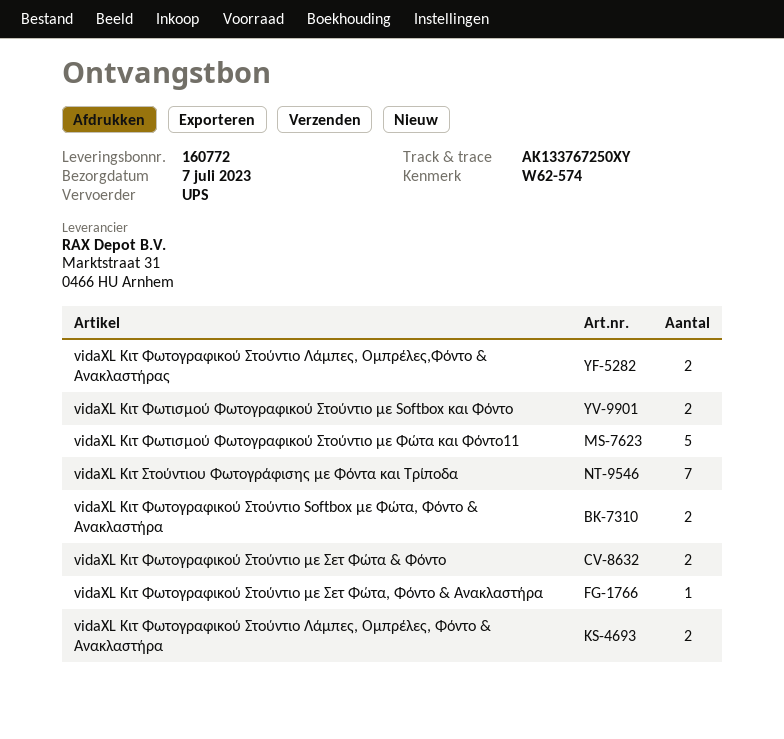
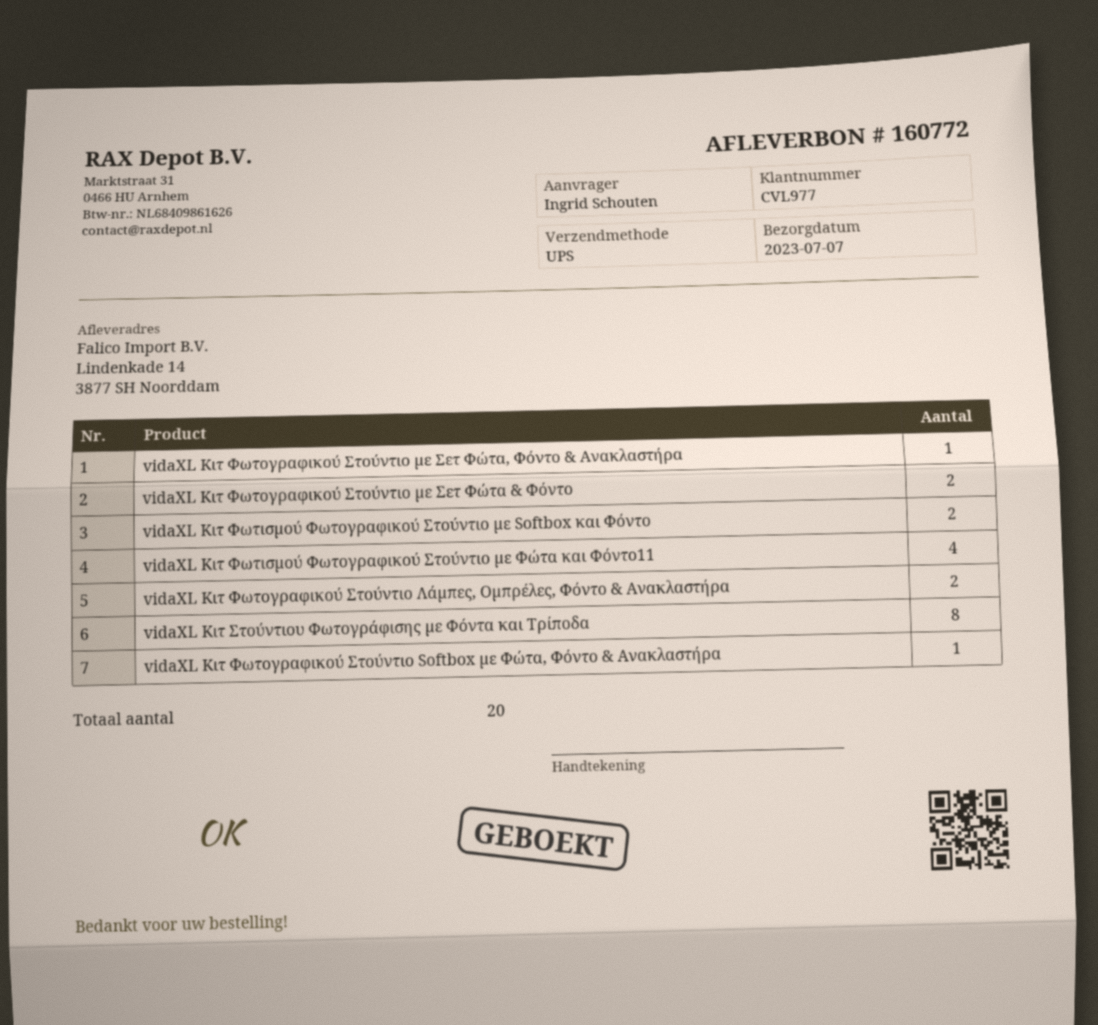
vidaXL Κιτ Φωτογραφικού Στούντιο Λάμπες, Ομπρέλες,Φόντο & Ανακλαστήρας: 2 -> none
vidaXL Κιτ Φωτισμού Φωτογραφικού Στούντιο με Φώτα και Φόντο11: 5 -> 4
vidaXL Κιτ Στούντιου Φωτογράφισης με Φόντα και Τρίποδα: 7 -> 8
vidaXL Κιτ Φωτογραφικού Στούντιο Softbox με Φώτα, Φόντο & Ανακλαστήρα: 2 -> 1

